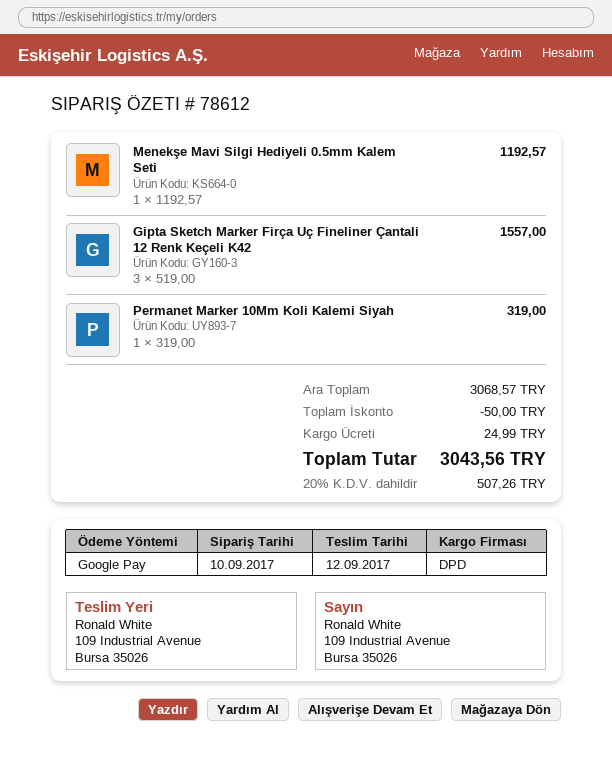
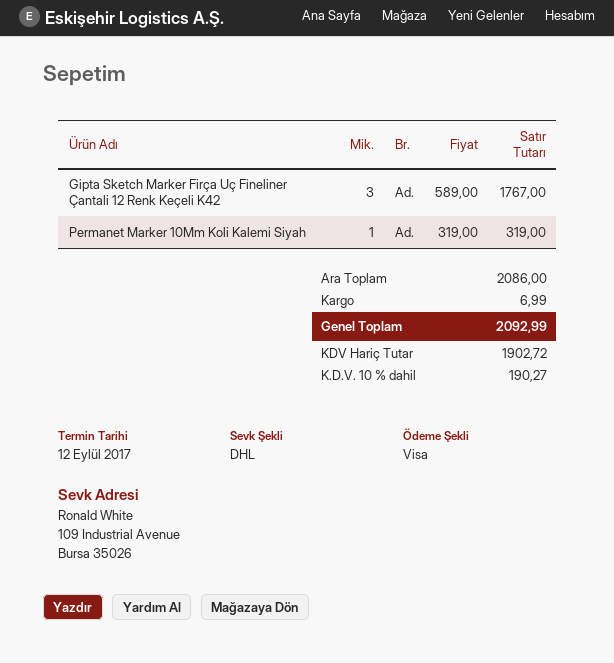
payment method: Google Pay -> Visa
shipping method: DPD -> DHL
Menekşe Mavi Silgi Hediyeli 0.5mm Kalem Seti: 1 x 1192.57 = 1192.57 -> none
Gipta Sketch Marker Firça Uç Fineliner Çantali 12 Renk Keçeli K42: 3 x 519.00 = 1557.00 -> 3 x 589.00 = 1767.00
subtotal: 3068.57 -> 2086.00
discount: 50.00 -> none
shipping: 24.99 -> 6.99
tax: 20% = 507.26 -> 10% = 190.27
total: 3043.56 -> 2092.99

